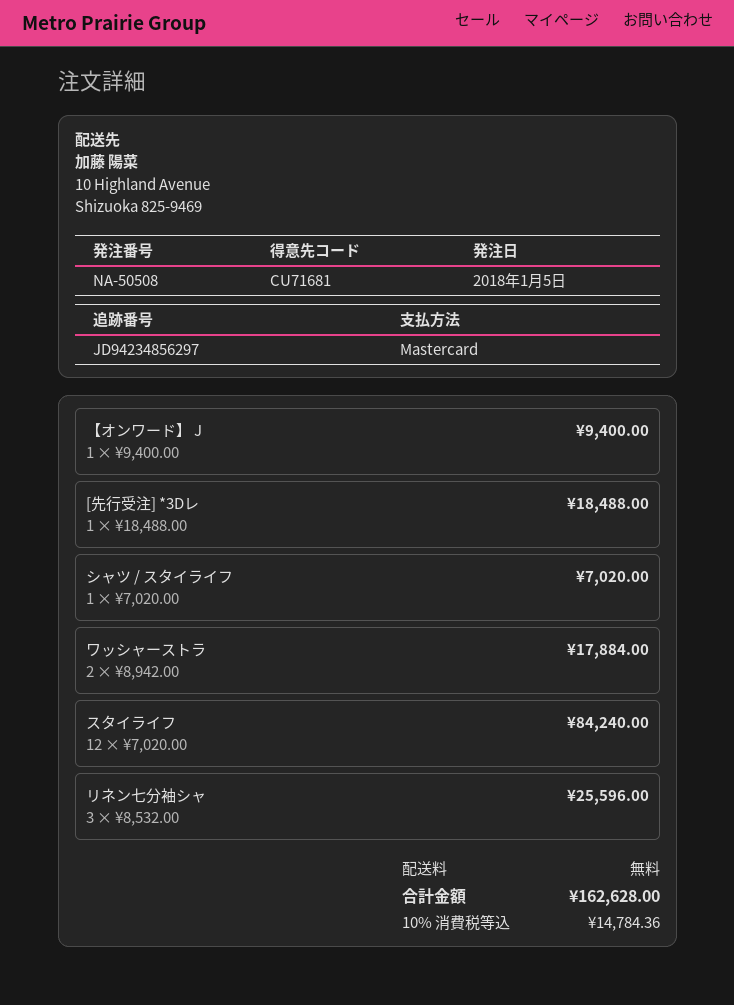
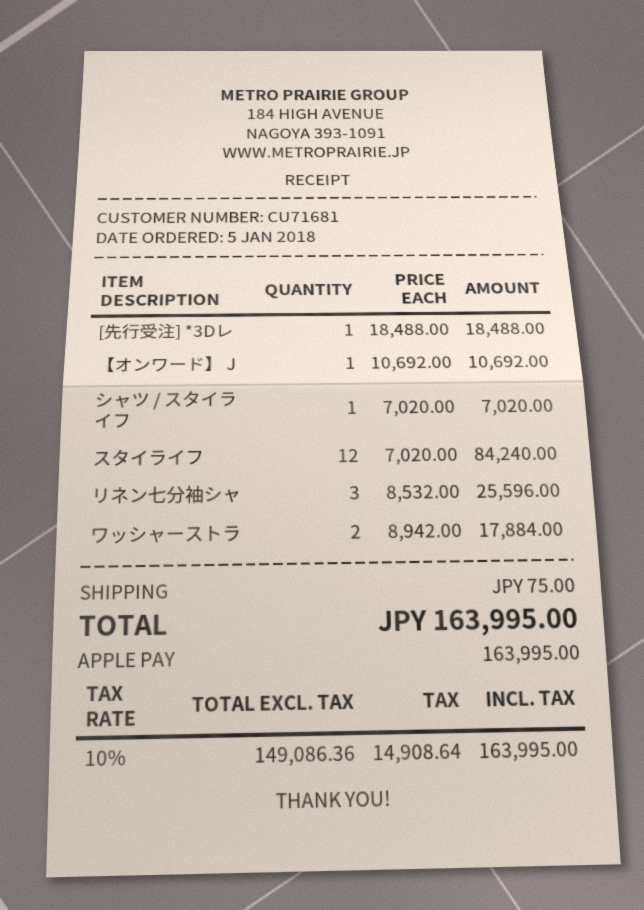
payment method: Mastercard -> Apple Pay
【オンワード】 J: 1 x 9400.00 = 9400.00 -> 1 x 10692.00 = 10692.00
shipping: 0.00 -> 75.00
tax: 10% = 14784.36 -> 10% = 14908.64
total: 162628.00 -> 163995.00

